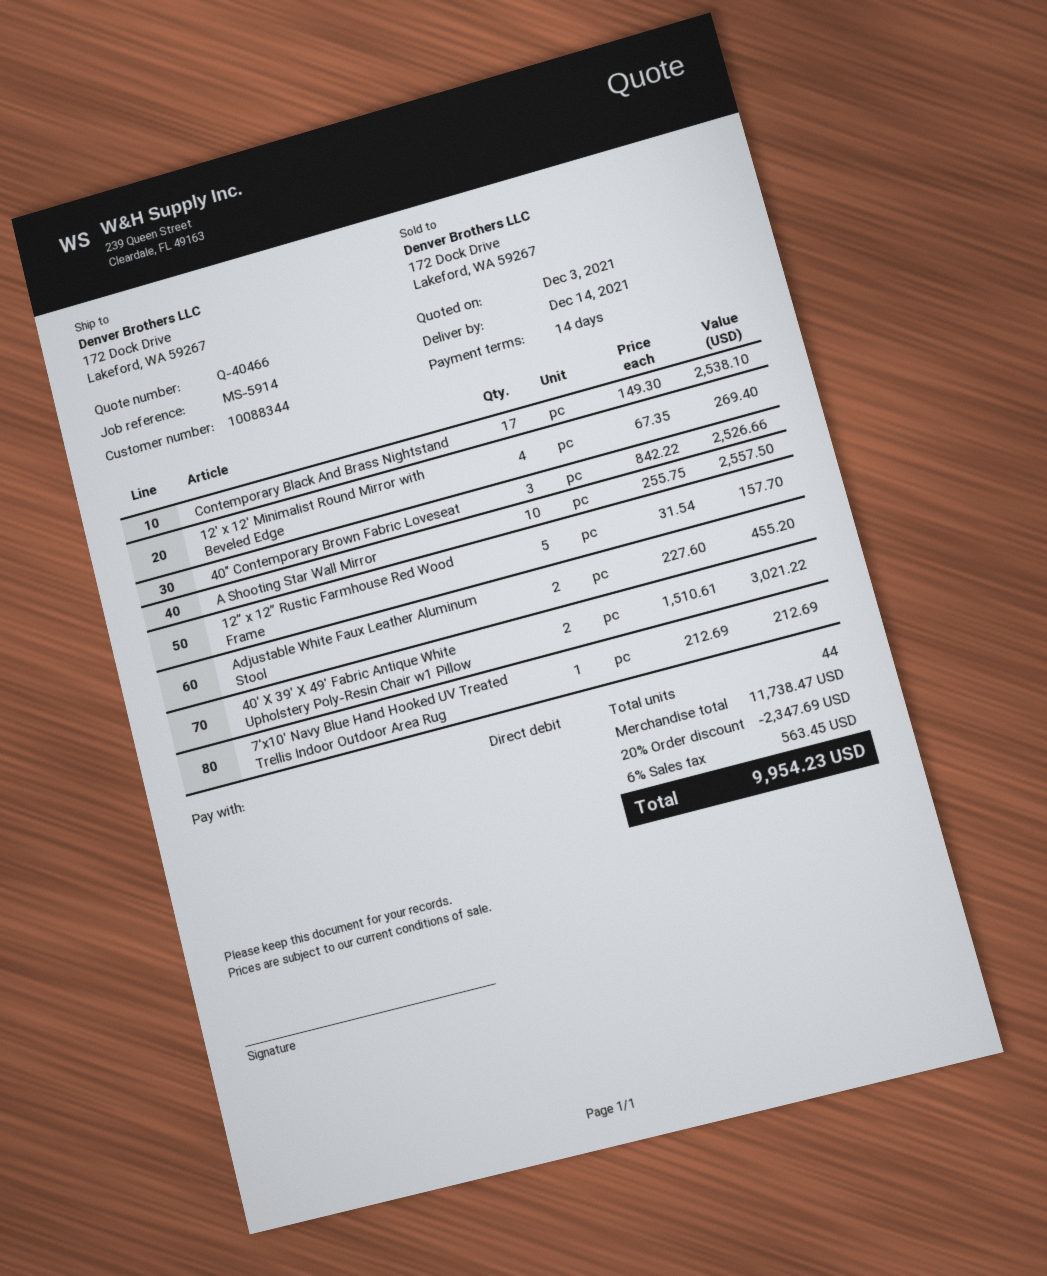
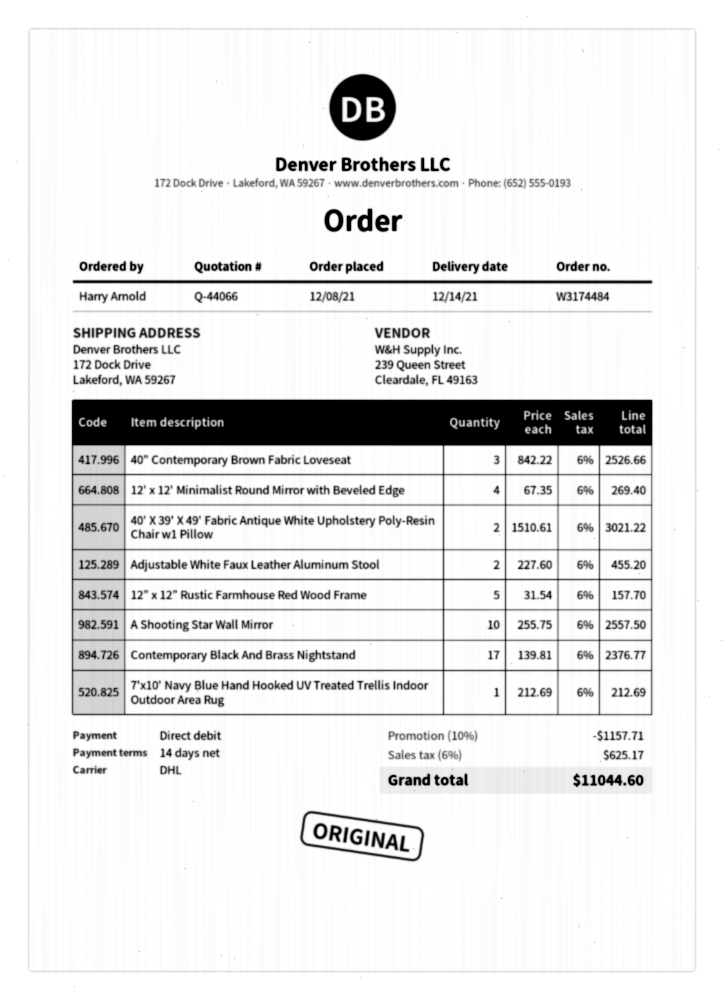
quote number: Q-40466 -> Q-44066
Contemporary Black And Brass Nightstand: 17 x 149.30 = 2538.10 -> 17 x 139.81 = 2376.77
discount: 20% = 2347.69 -> 10% = 1157.71
tax: 6% = 563.45 -> 6% = 625.17
total: 9954.23 -> 11044.60

